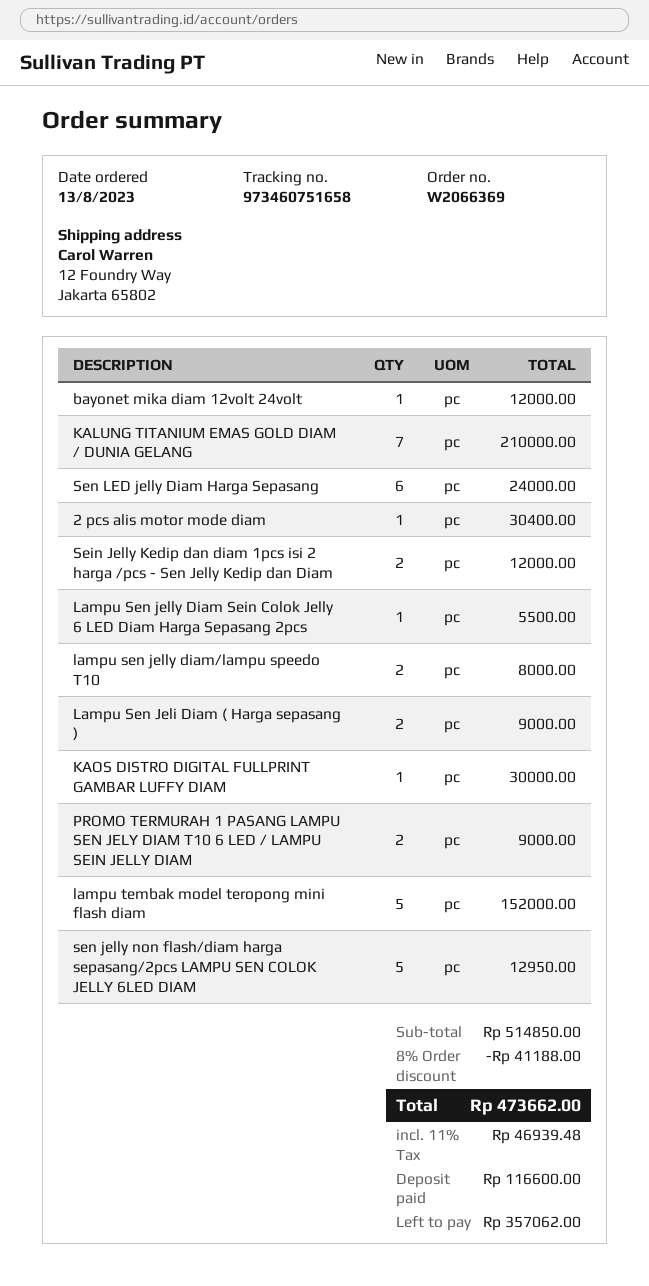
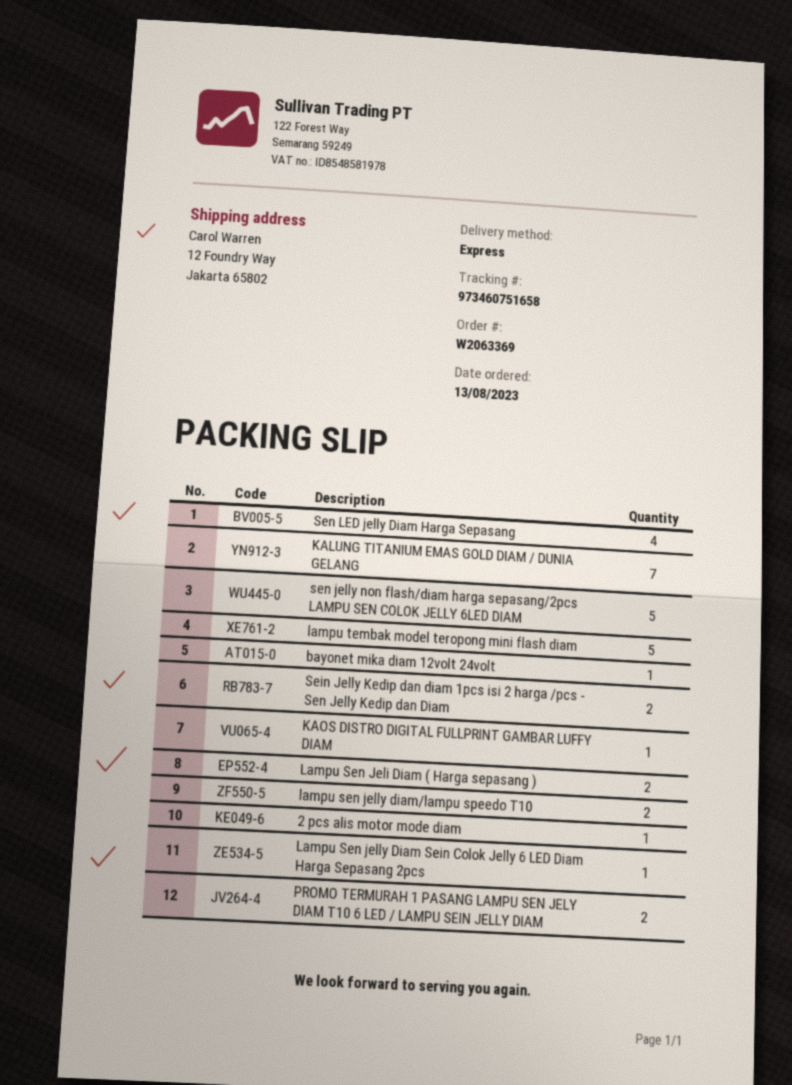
order number: W2066369 -> W2063369
Sen LED jelly Diam Harga Sepasang: 6 -> 4

